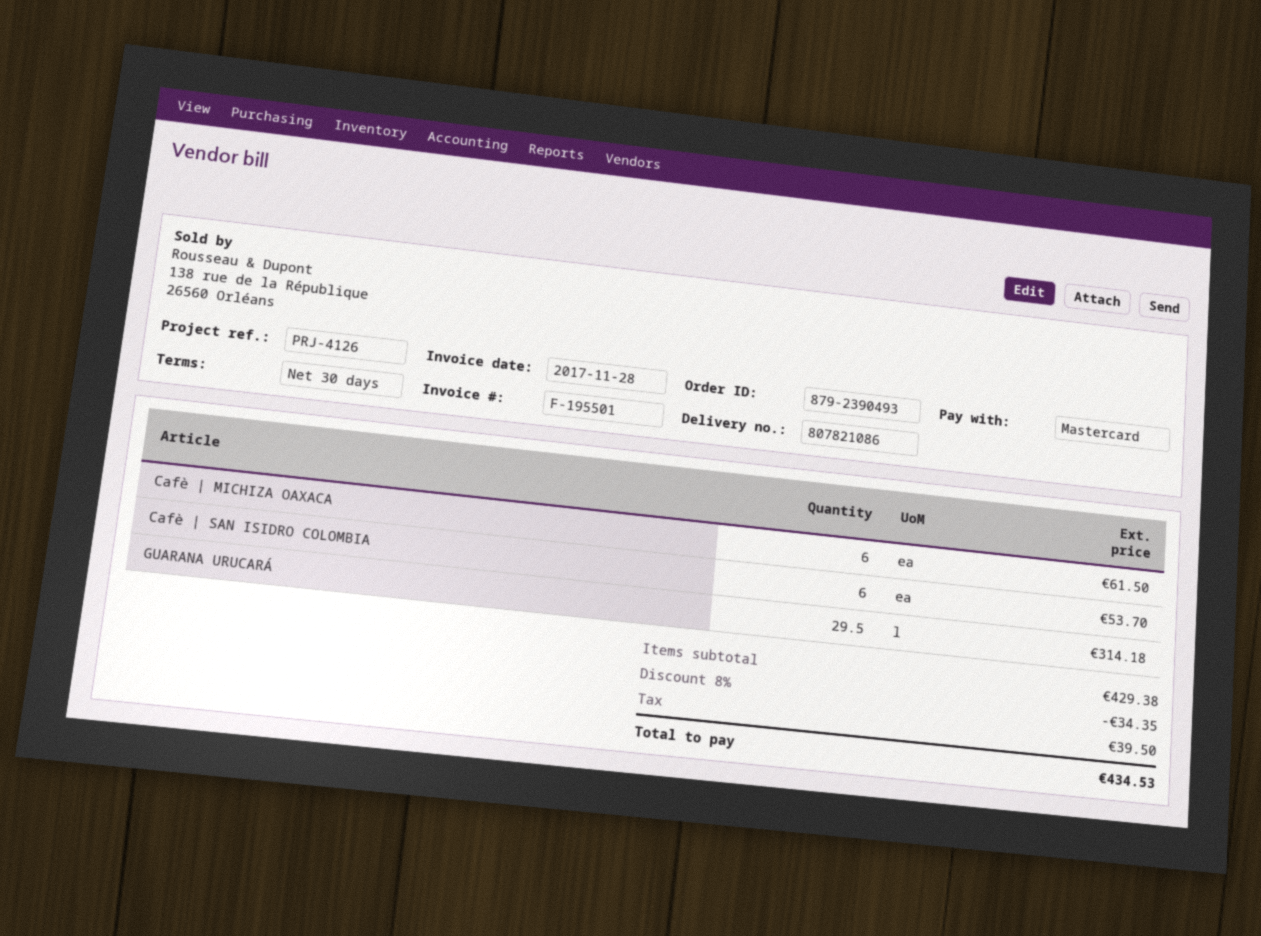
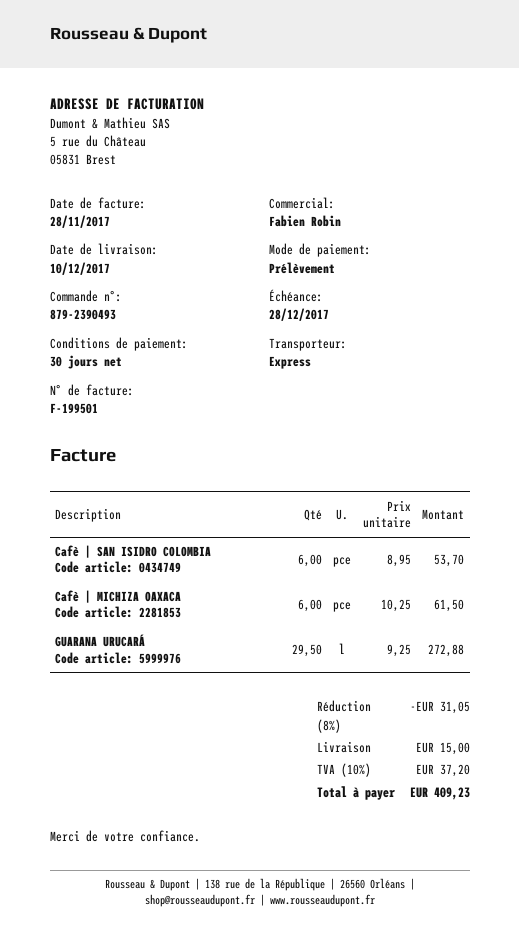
invoice number: F-195501 -> F-199501
payment method: Mastercard -> direct debit
GUARANA URUCARÁ: 29.5 for 314.18 -> 29.5 for 272.88
discount: 8% = 34.35 -> 8% = 31.05
shipping: none -> 15.00
tax: 39.50 -> 37.20
total: 434.53 -> 409.23

